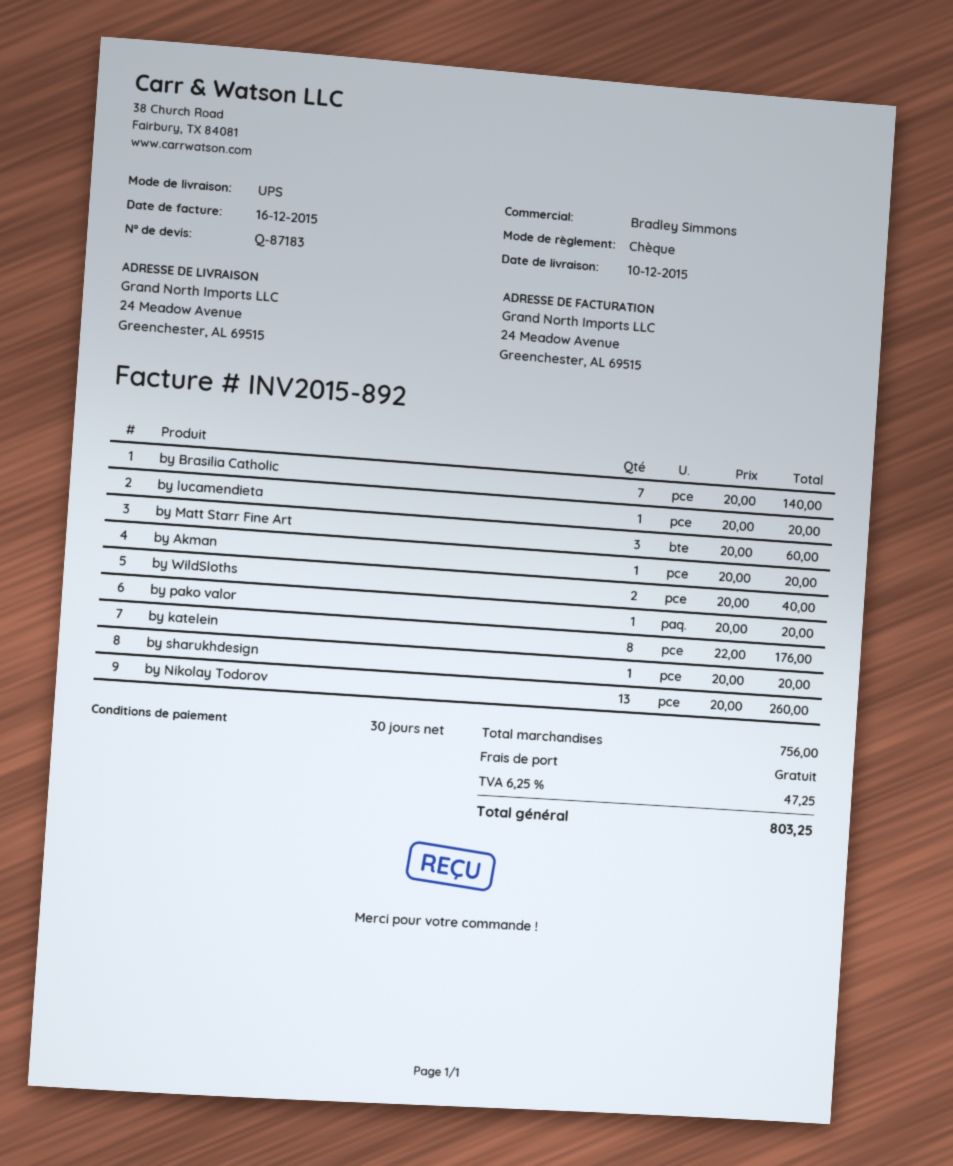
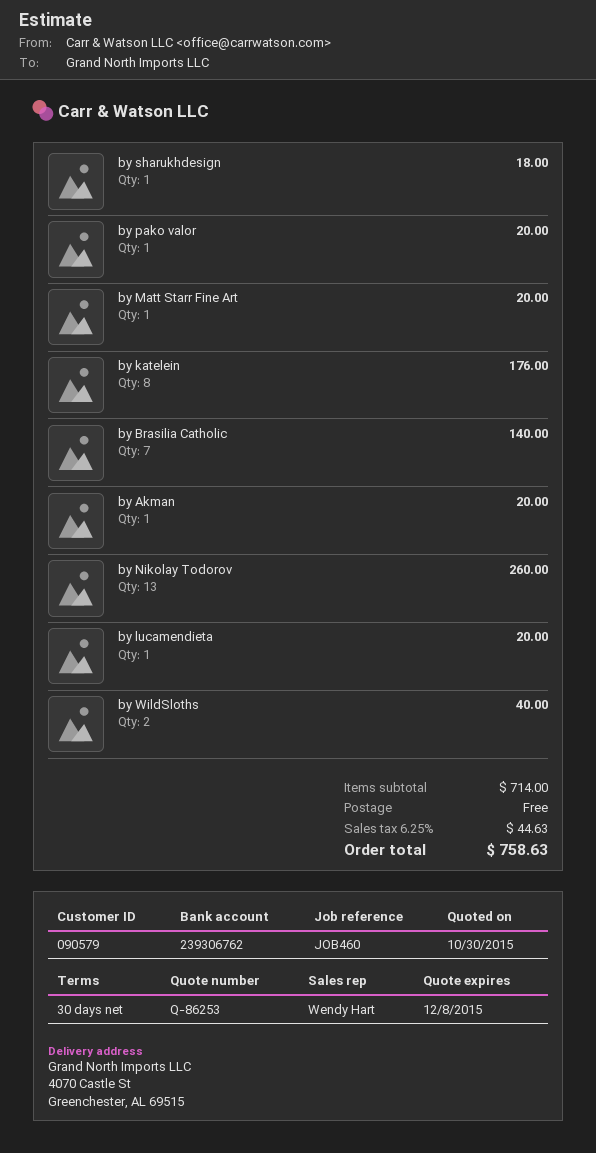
quote number: Q-87183 -> Q-86253
sales rep: Bradley Simmons -> Wendy Hart
ship to: 24 Meadow Avenue, Greenchester, AL 69515 -> 4070 Castle St, Greenchester, AL 69515
by Matt Starr Fine Art: 3 for 60.00 -> 1 for 20.00
by sharukhdesign: 1 for 20.00 -> 1 for 18.00
subtotal: 756.00 -> 714.00
tax: 6.25% = 47.25 -> 6.25% = 44.63
total: 803.25 -> 758.63

